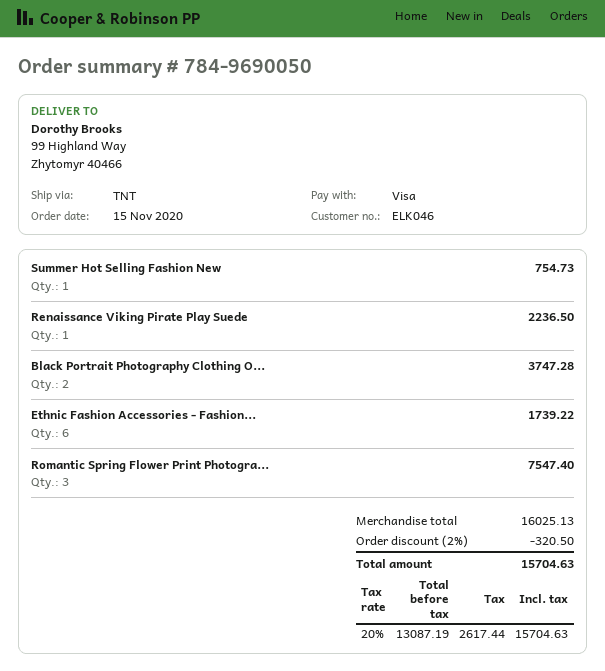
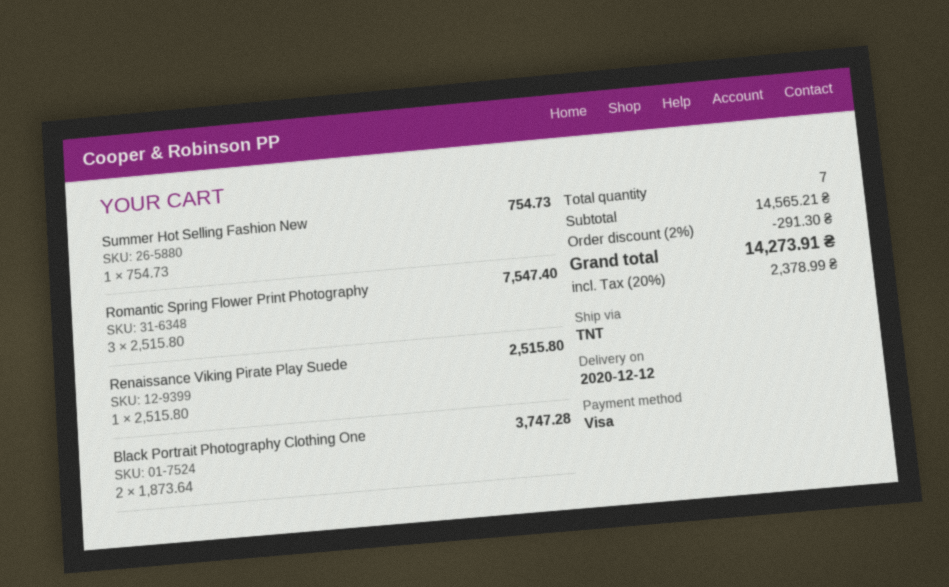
Renaissance Viking Pirate Play Suede: 1 for 2236.50 -> 1 for 2515.80
Ethnic Fashion Accessories - Fashion...: 6 for 1739.22 -> none
subtotal: 16025.13 -> 14565.21
discount: 2% = 320.50 -> 2% = 291.30
tax: 20% = 2617.44 -> 20% = 2378.99
total: 15704.63 -> 14273.91

